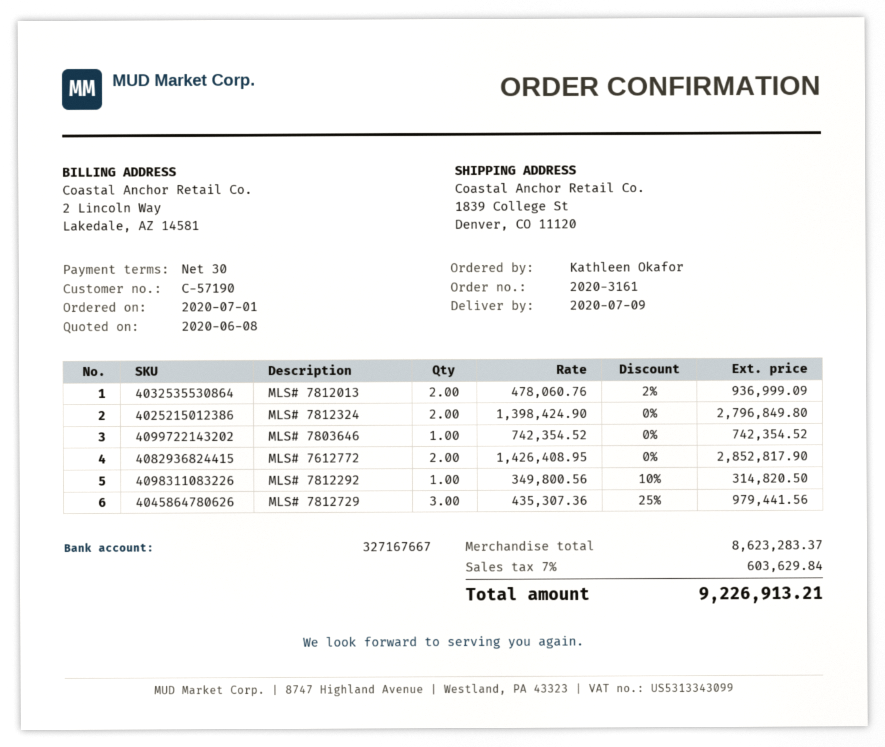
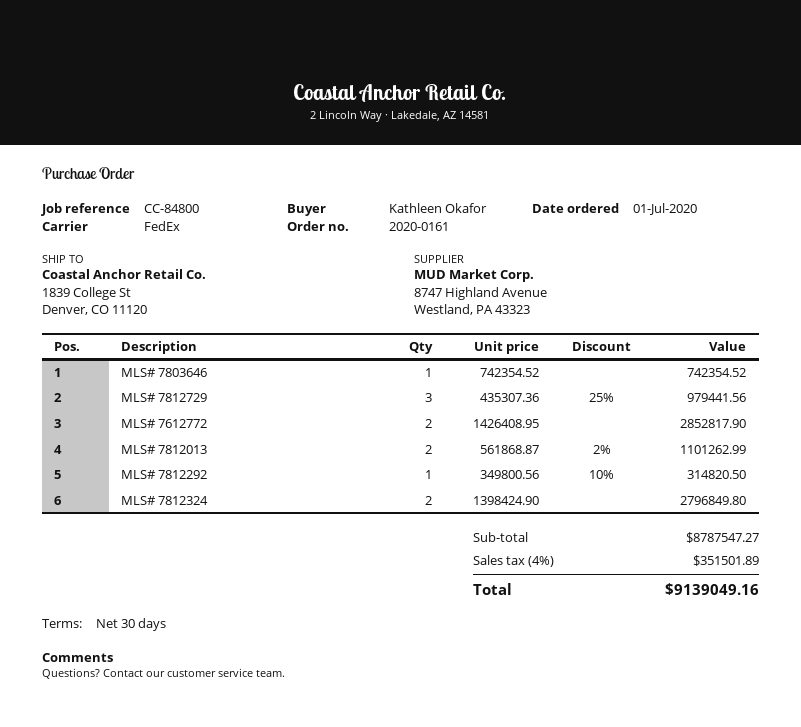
order number: 2020-3161 -> 2020-0161
MLS# 7812013: 2 x 478060.76 - 2% = 936999.09 -> 2 x 561868.87 - 2% = 1101262.99
subtotal: 8623283.37 -> 8787547.27
tax: 7% = 603629.84 -> 4% = 351501.89
total: 9226913.21 -> 9139049.16

